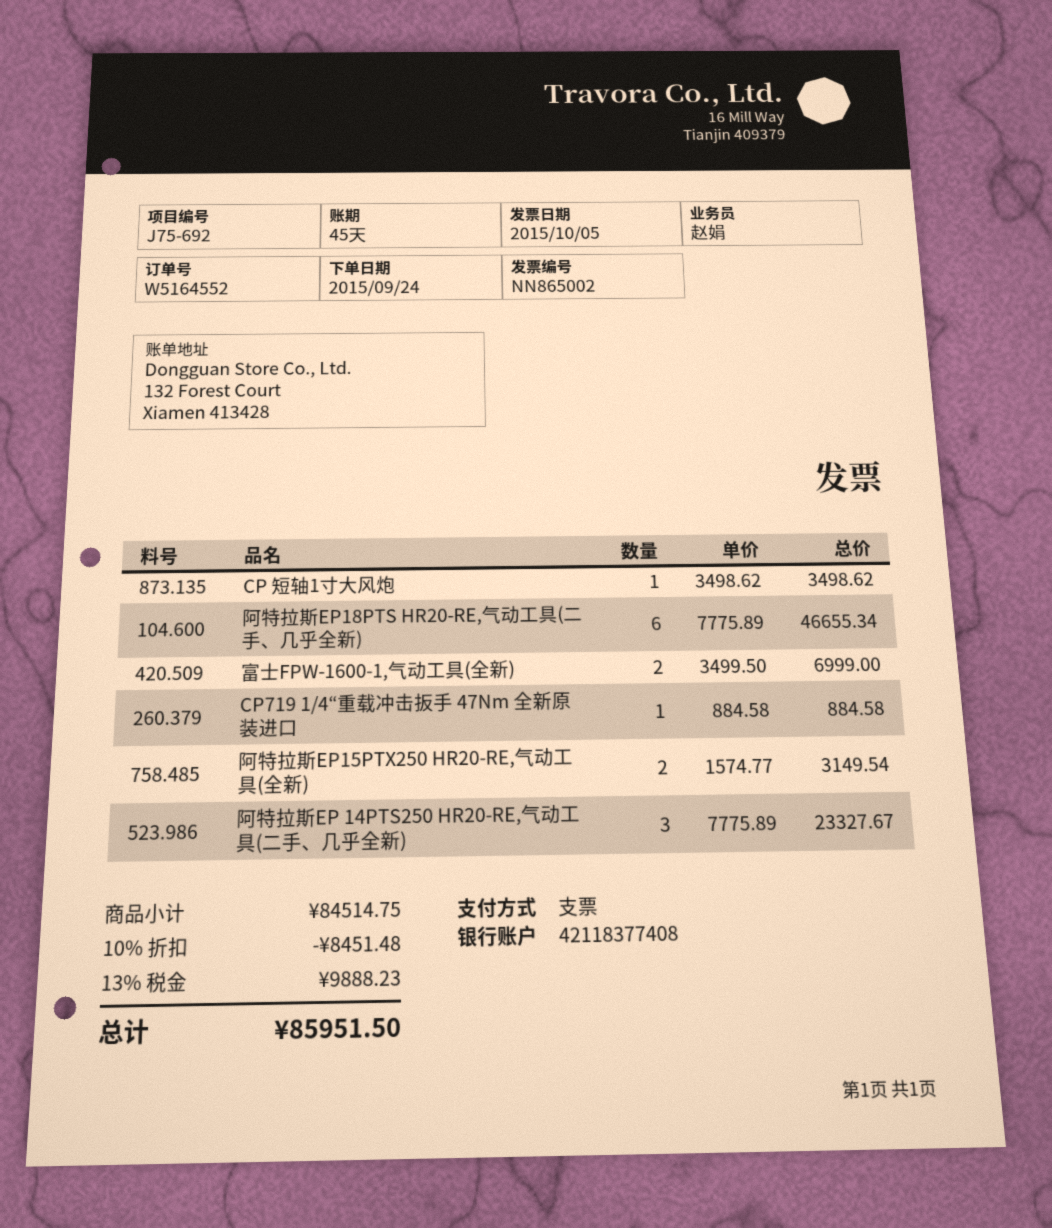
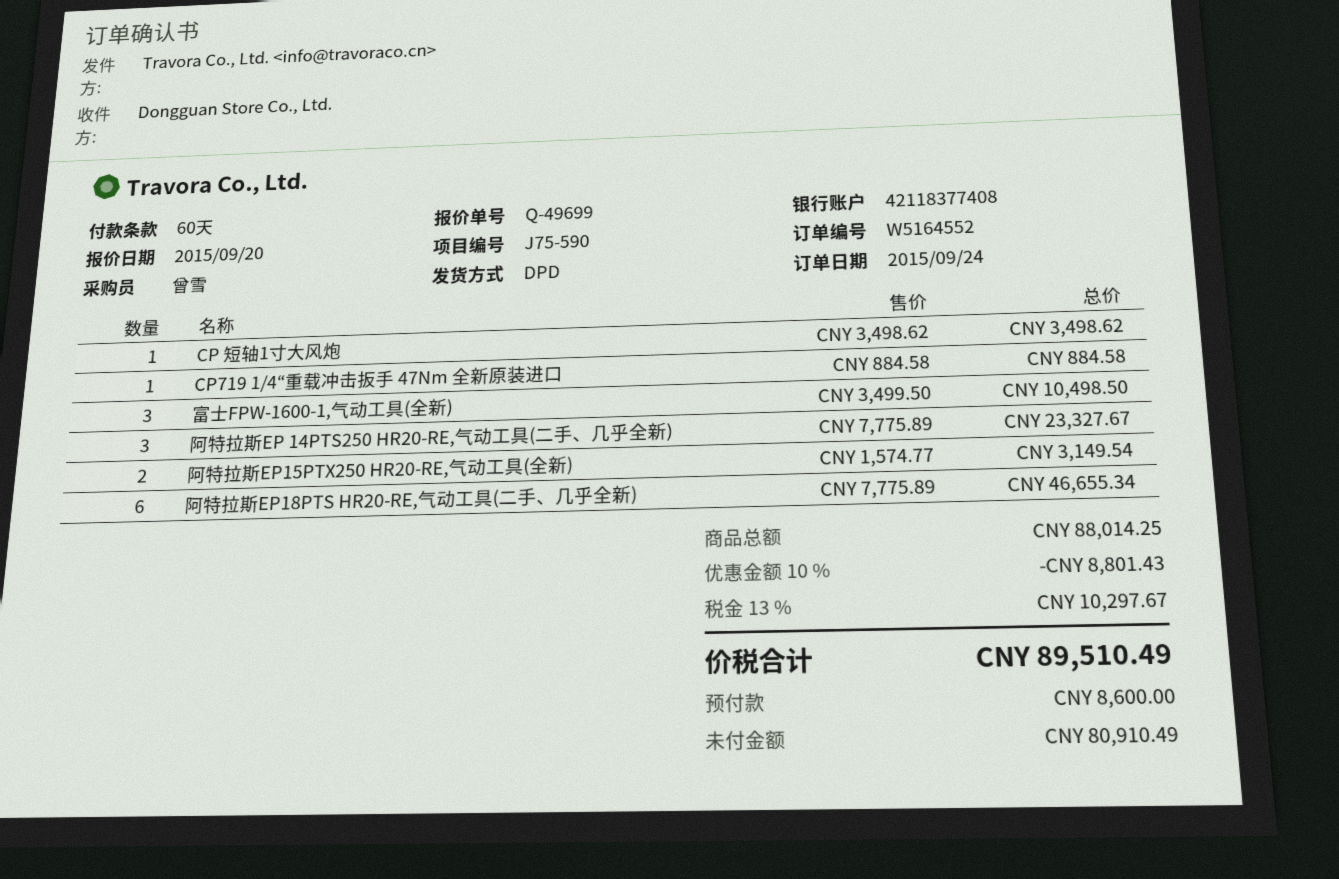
payment terms: 45 days -> 60 days
reference: J75-692 -> J75-590
富士FPW-1600-1,气动工具(全新): 2 x 3499.50 = 6999.00 -> 3 x 3499.50 = 10498.50
subtotal: 84514.75 -> 88014.25
discount: 10% = 8451.48 -> 10% = 8801.43
tax: 13% = 9888.23 -> 13% = 10297.67
total: 85951.50 -> 89510.49

